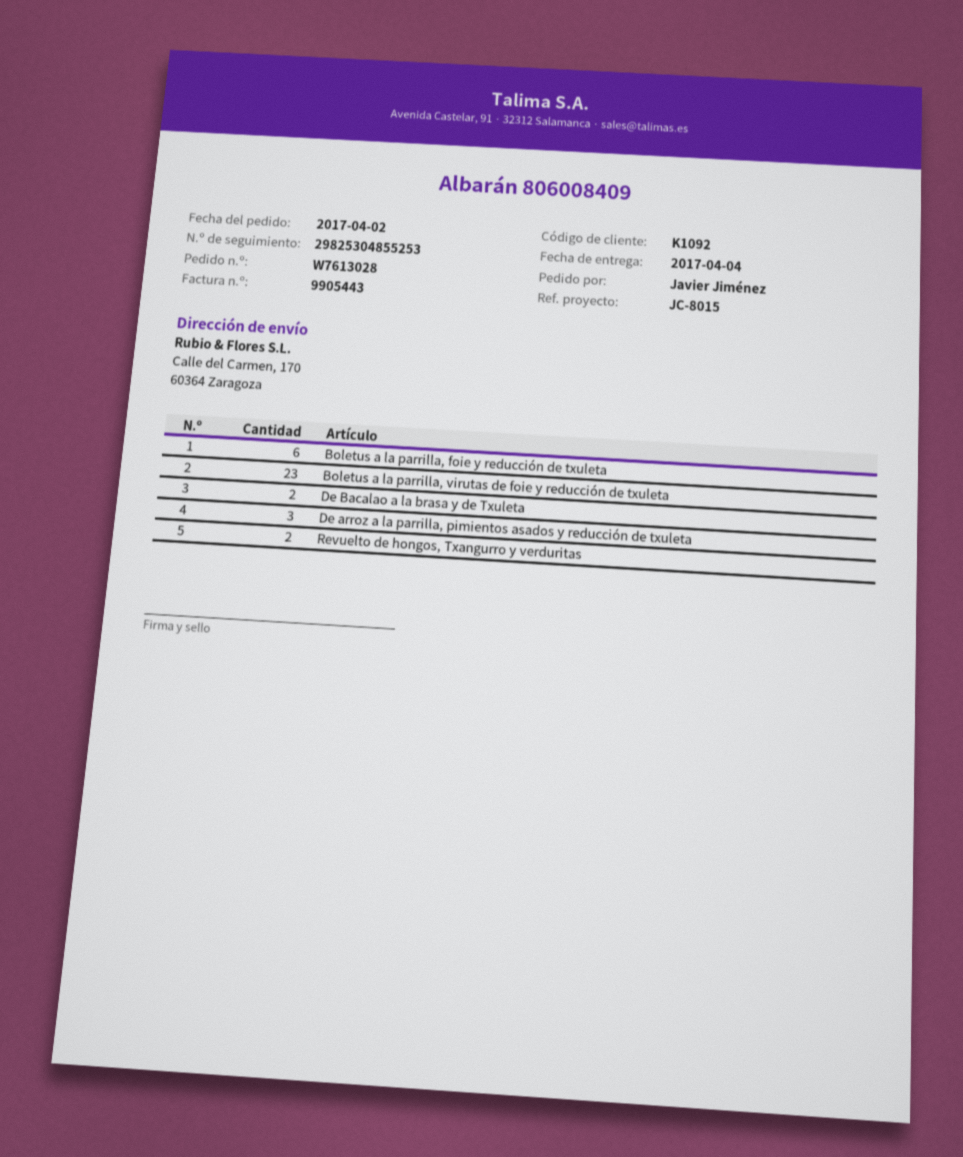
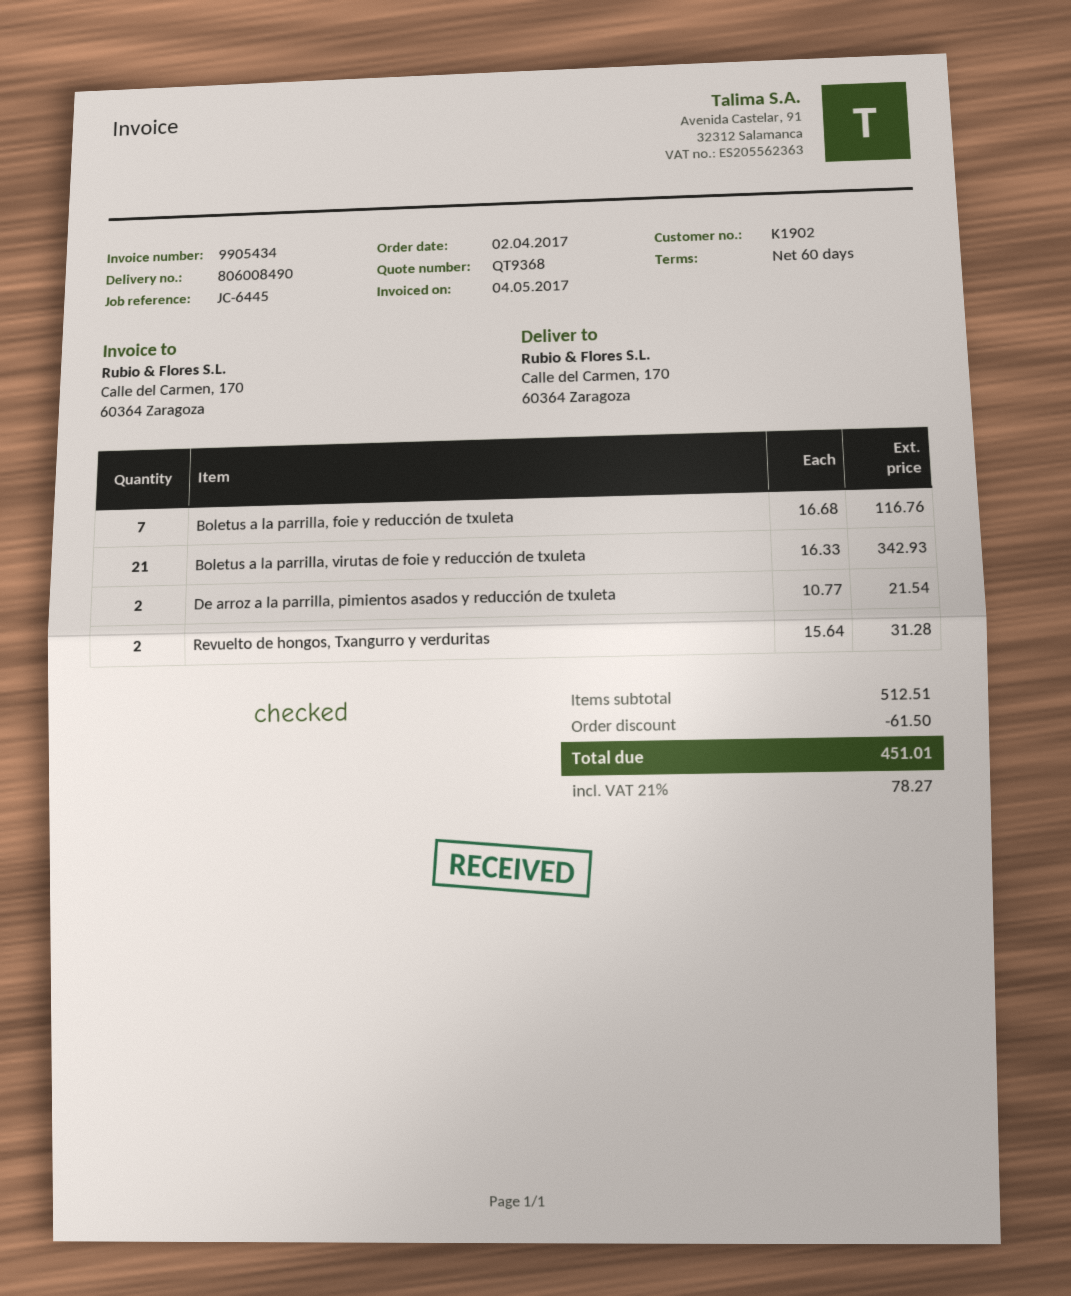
delivery note number: 806008409 -> 806008490
invoice number: 9905443 -> 9905434
customer number: K1092 -> K1902
reference: JC-8015 -> JC-6445
Boletus a la parrilla, foie y reducción de txuleta: 6 -> 7
Boletus a la parrilla, virutas de foie y reducción de txuleta: 23 -> 21
De Bacalao a la brasa y de Txuleta: 2 -> none
De arroz a la parrilla, pimientos asados y reducción de txuleta: 3 -> 2

